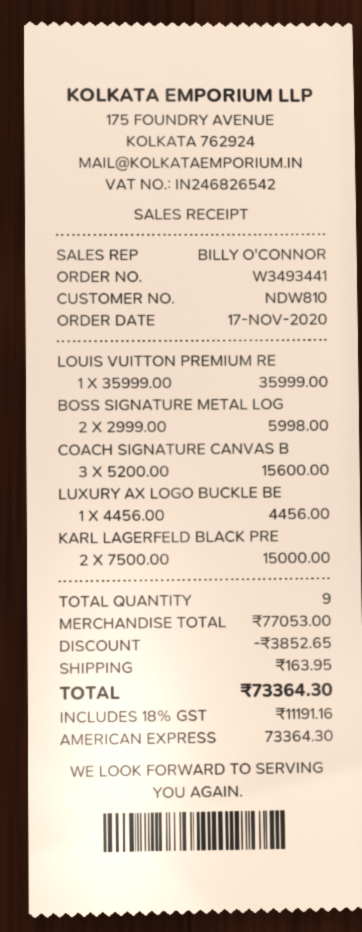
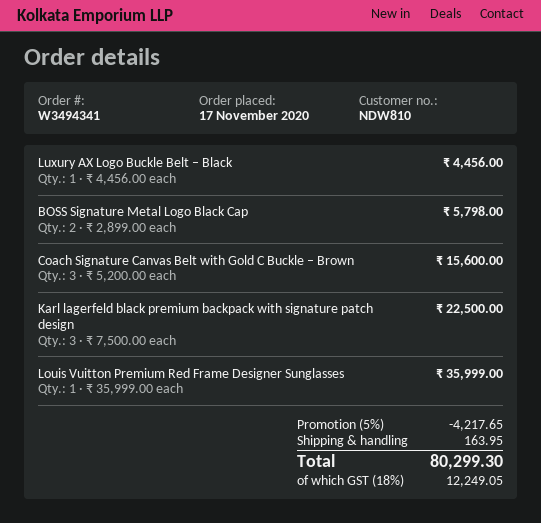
order number: W3493441 -> W3494341
BOSS SIGNATURE METAL LOG: 2 x 2999.00 = 5998.00 -> 2 x 2899.00 = 5798.00
KARL LAGERFELD BLACK PRE: 2 x 7500.00 = 15000.00 -> 3 x 7500.00 = 22500.00
discount: 3852.65 -> 4217.65
tax: 18% = 11191.16 -> 18% = 12249.05
total: 73364.30 -> 80299.30

